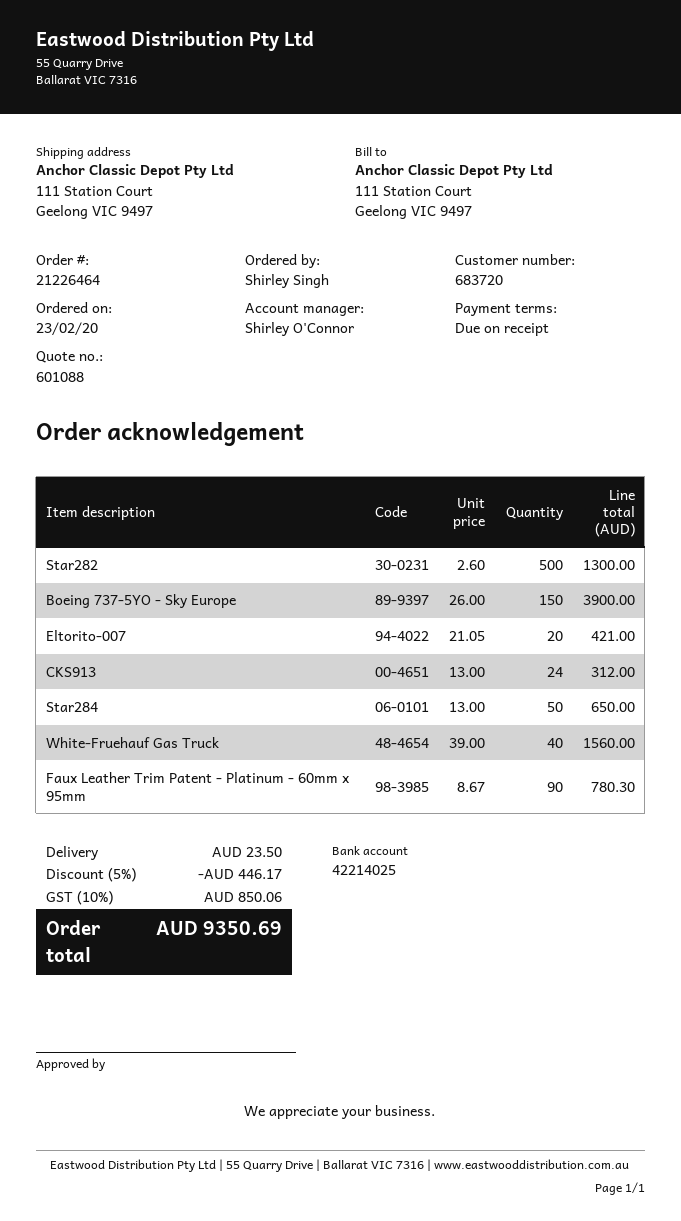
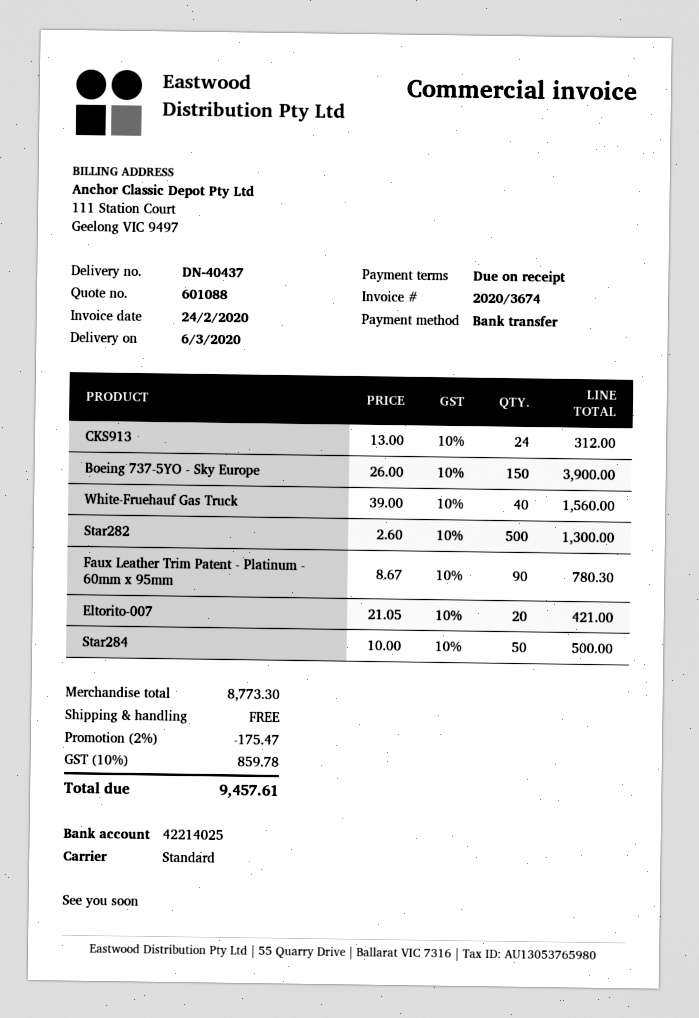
Star284: 50 x 13.00 = 650.00 -> 50 x 10.00 = 500.00
discount: 5% = 446.17 -> 2% = 175.47
shipping: 23.50 -> 0.00
tax: 10% = 850.06 -> 10% = 859.78
total: 9350.69 -> 9457.61

